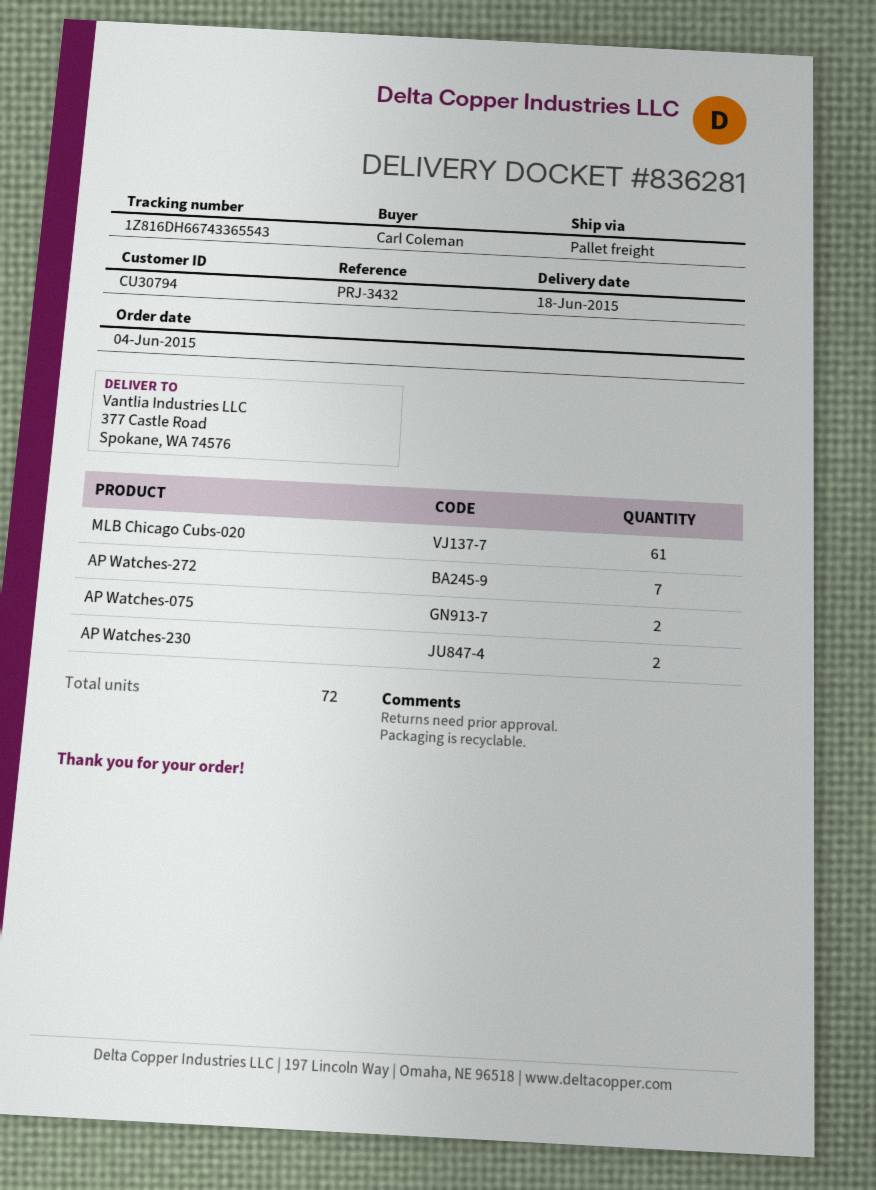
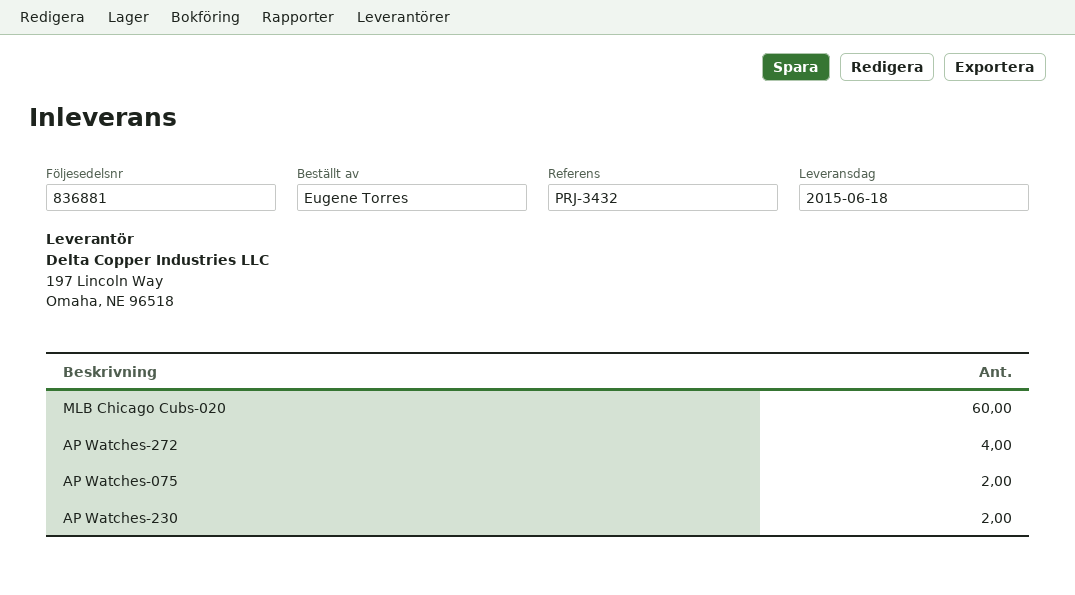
delivery note number: 836281 -> 836881
ordered by: Carl Coleman -> Eugene Torres
MLB Chicago Cubs-020: 61 -> 60
AP Watches-272: 7 -> 4

